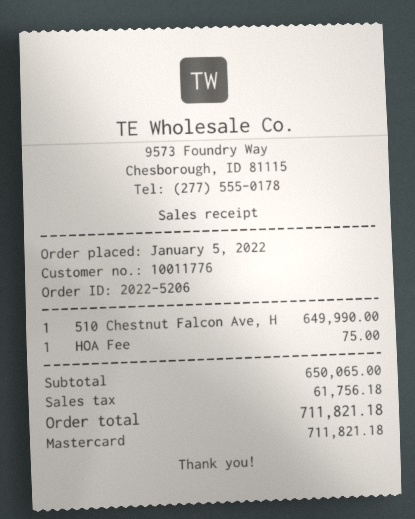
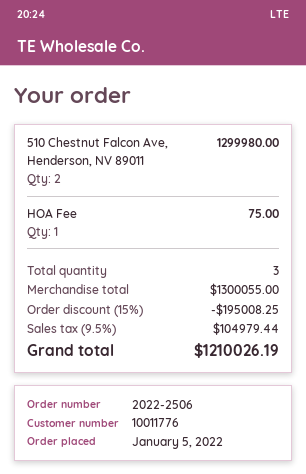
order number: 2022-5206 -> 2022-2506
510 Chestnut Falcon Ave, H: 1 for 649990.00 -> 2 for 1299980.00
subtotal: 650065.00 -> 1300055.00
discount: none -> 15% = 195008.25
tax: 61756.18 -> 104979.44
total: 711821.18 -> 1210026.19

